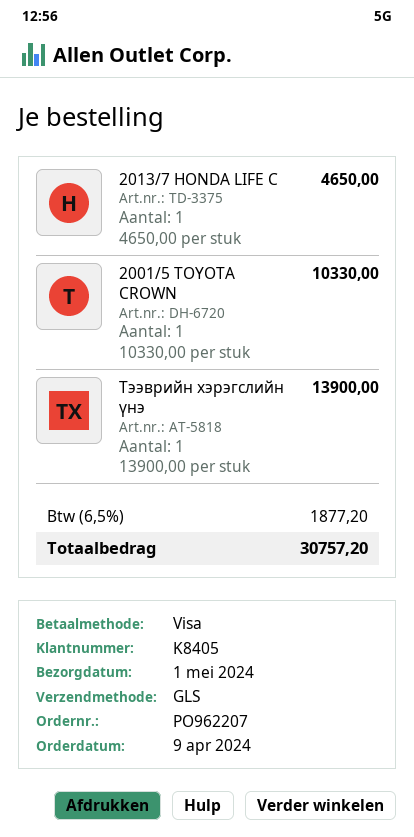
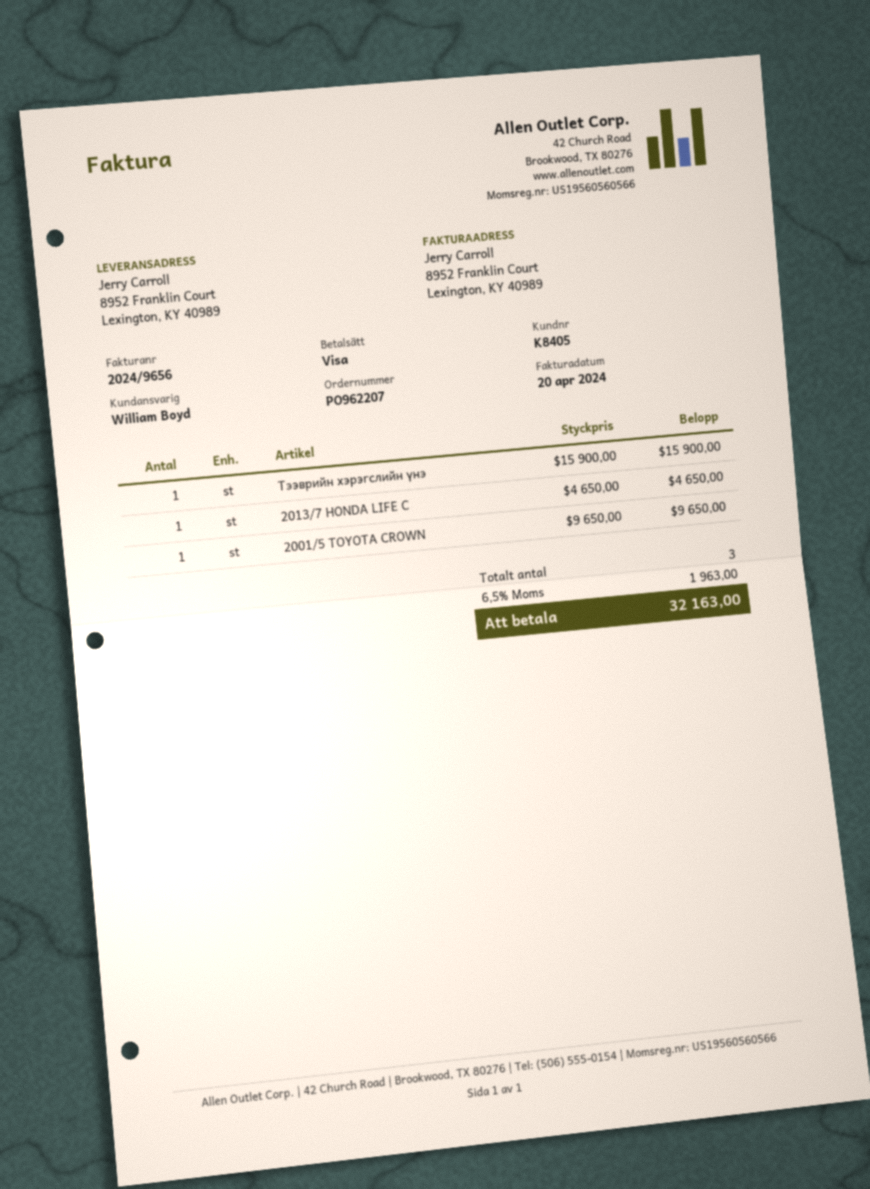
2001/5 TOYOTA CROWN: 1 x 10330.00 = 10330.00 -> 1 x 9650.00 = 9650.00
Тээврийн хэрэгслийн үнэ: 1 x 13900.00 = 13900.00 -> 1 x 15900.00 = 15900.00
tax: 6.5% = 1877.20 -> 6.5% = 1963.00
total: 30757.20 -> 32163.00

